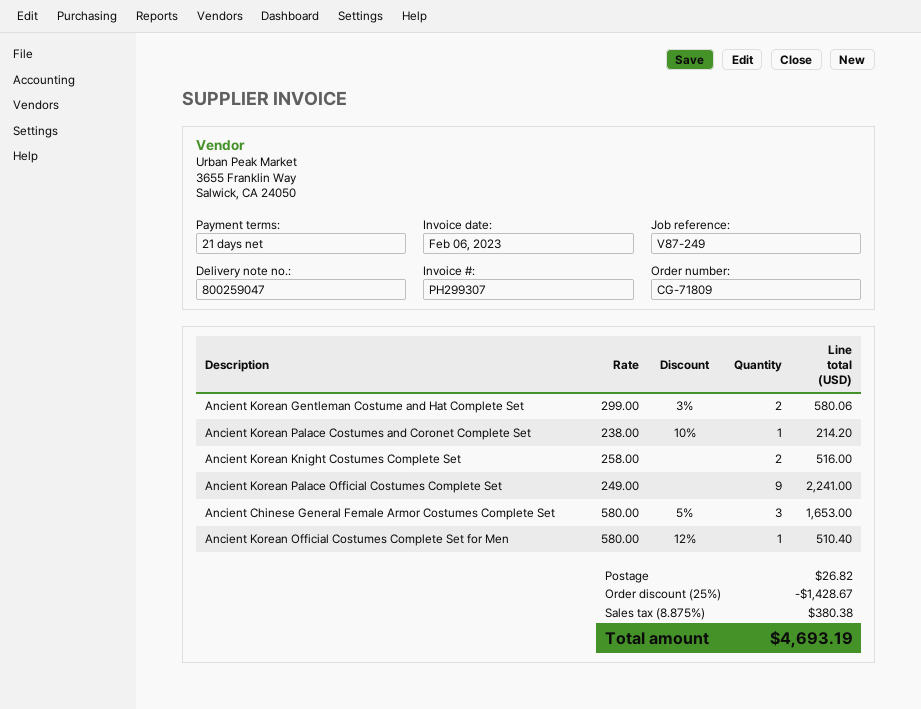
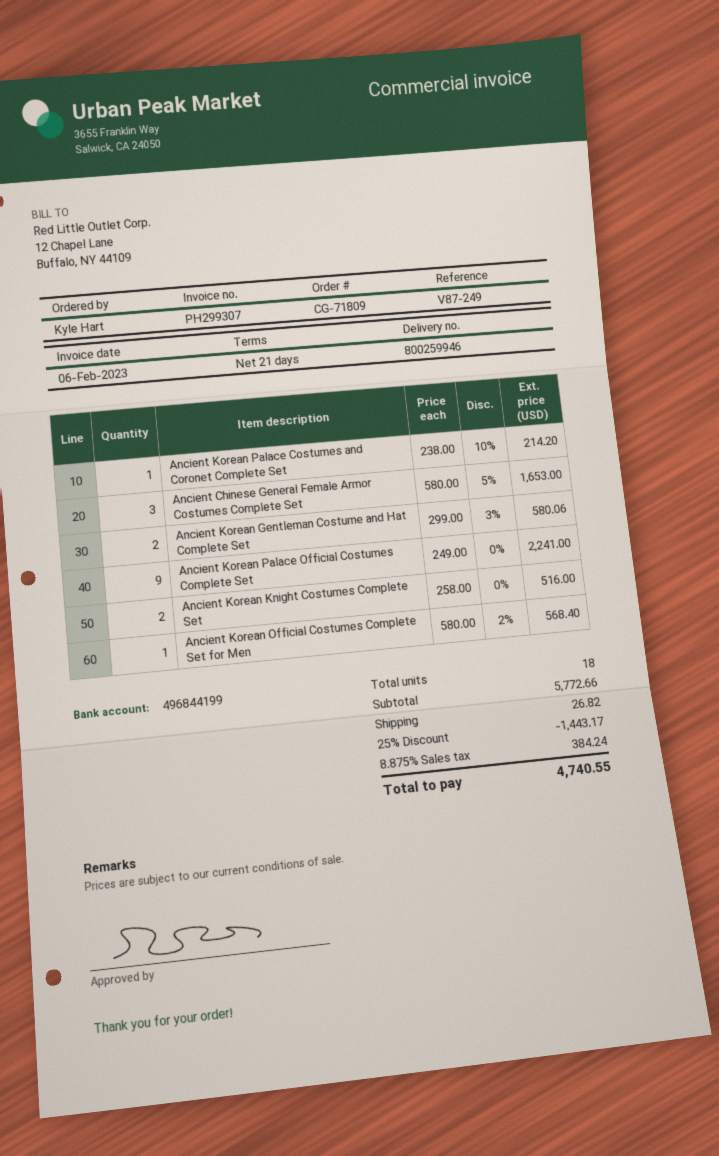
delivery note number: 800259047 -> 800259946
Ancient Korean Official Costumes Complete Set for Men: 1 x 580.00 - 12% = 510.40 -> 1 x 580.00 - 2% = 568.40
discount: 25% = 1428.67 -> 25% = 1443.17
tax: 8.875% = 380.38 -> 8.875% = 384.24
total: 4693.19 -> 4740.55

